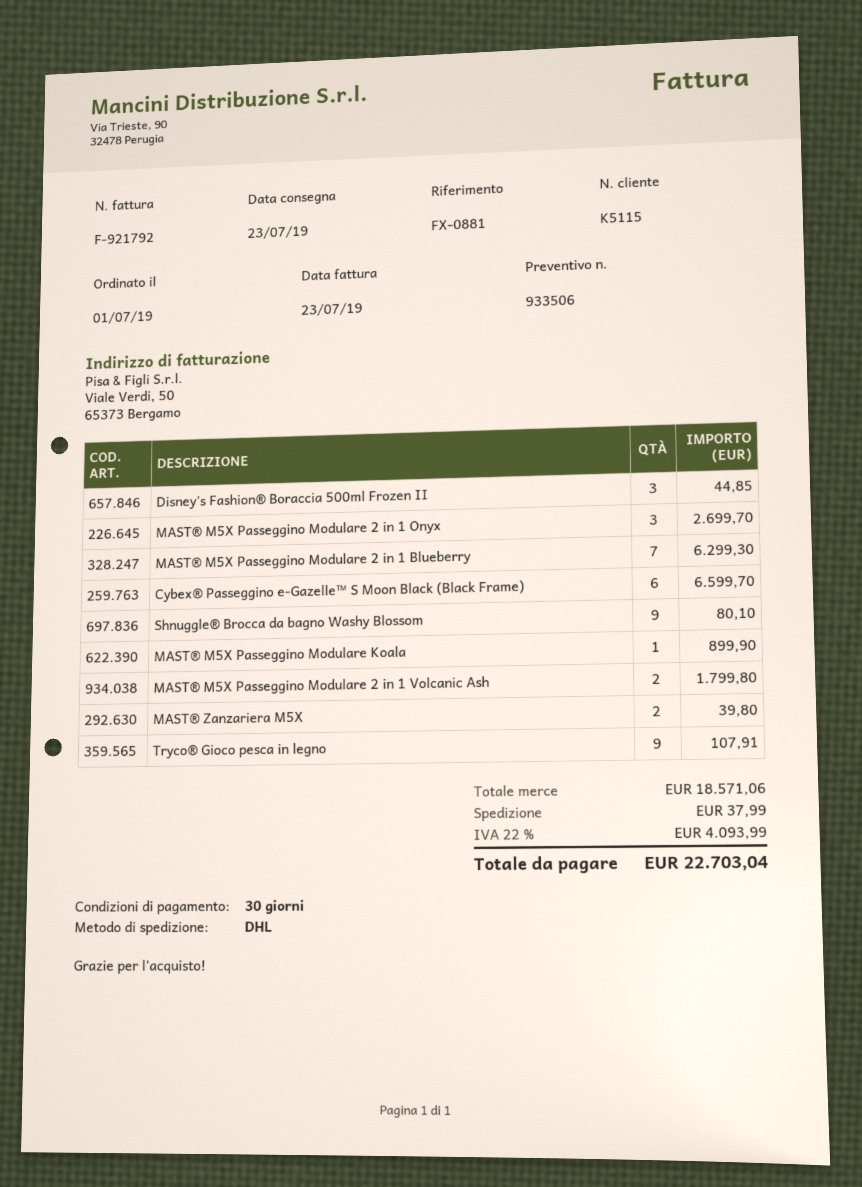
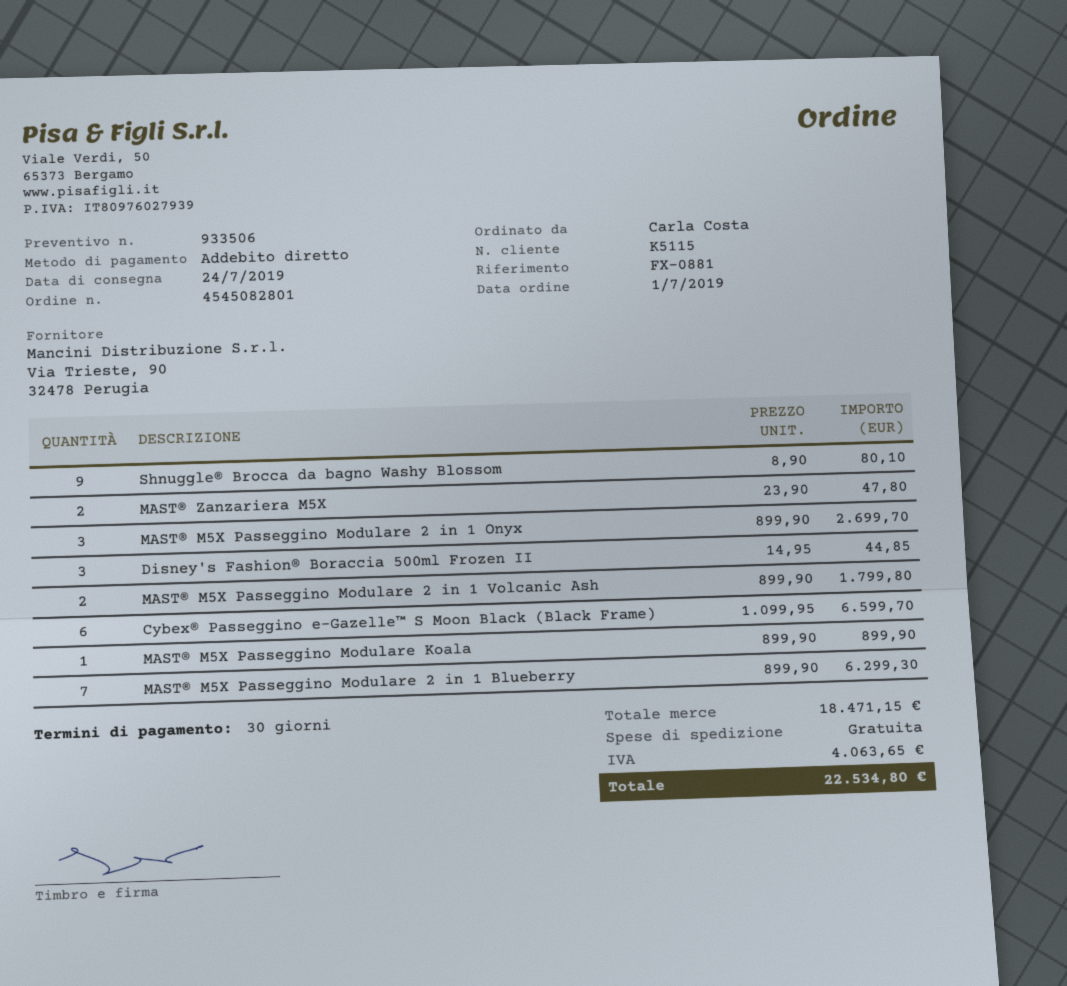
delivery date: 2019-07-23 -> 2019-07-24
MAST® Zanzariera M5X: 2 for 39.80 -> 2 for 47.80
Tryco® Gioco pesca in legno: 9 for 107.91 -> none
subtotal: 18571.06 -> 18471.15
shipping: 37.99 -> 0.00
tax: 4093.99 -> 4063.65
total: 22703.04 -> 22534.80

